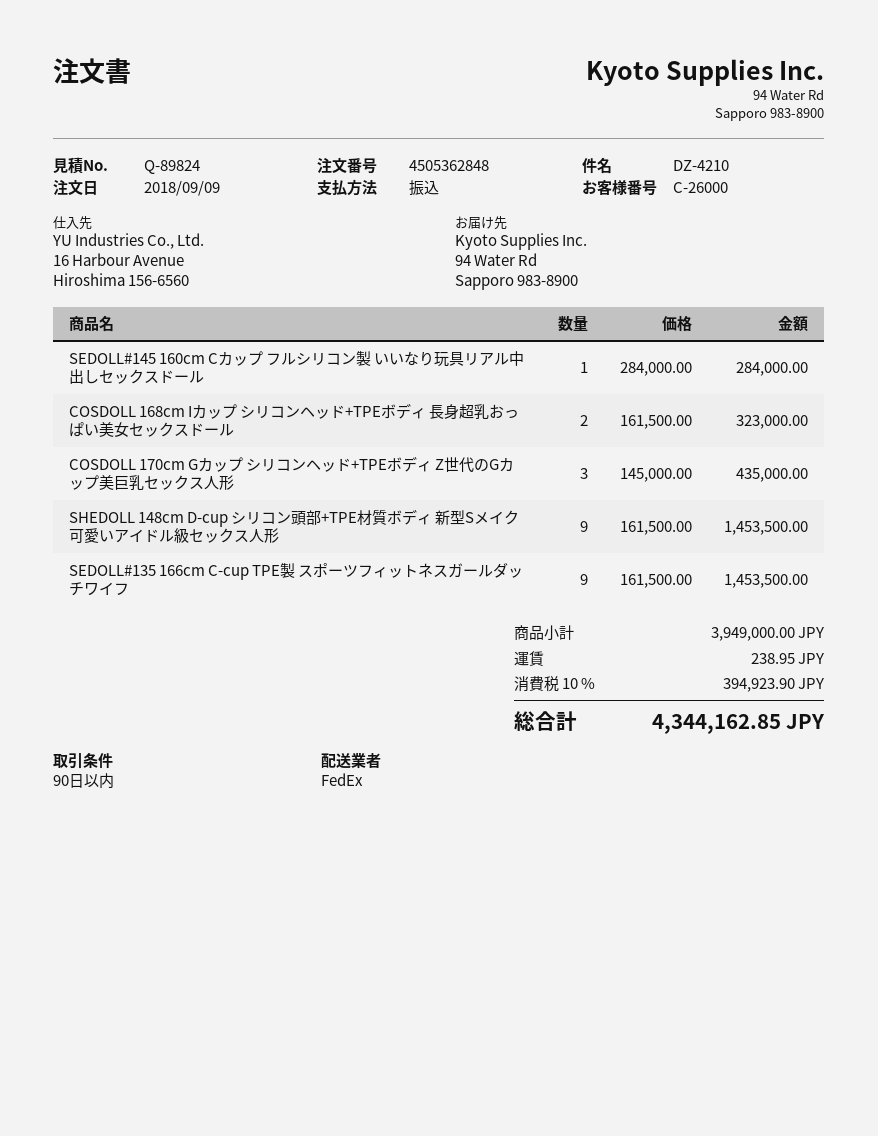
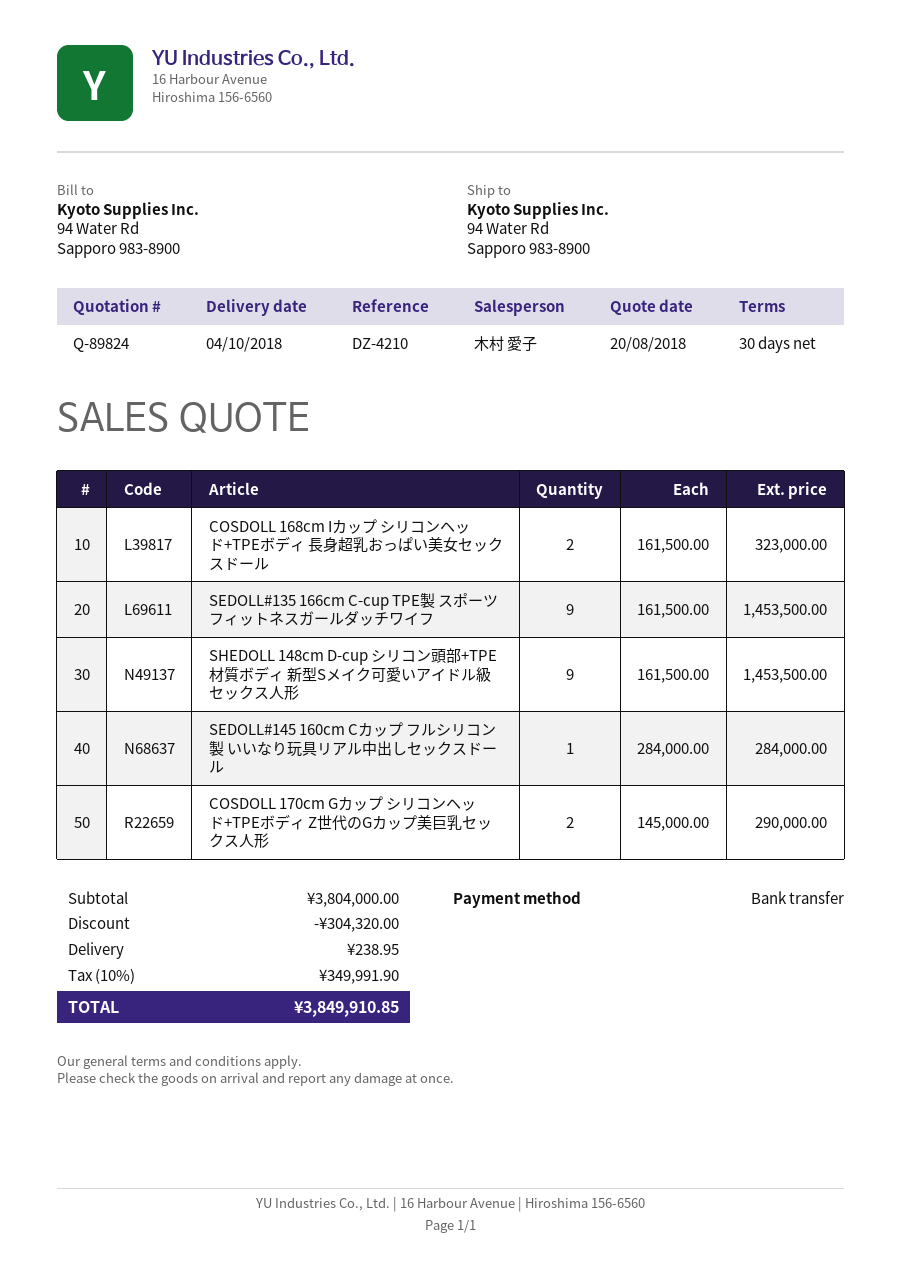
payment terms: 90 days -> 30 days
COSDOLL 170cm Gカップ シリコンヘッド+TPEボディ Z世代のGカップ美巨乳セックス人形: 3 x 145000.00 = 435000.00 -> 2 x 145000.00 = 290000.00
subtotal: 3949000.00 -> 3804000.00
discount: none -> 304320.00
tax: 10% = 394923.90 -> 10% = 349991.90
total: 4344162.85 -> 3849910.85

